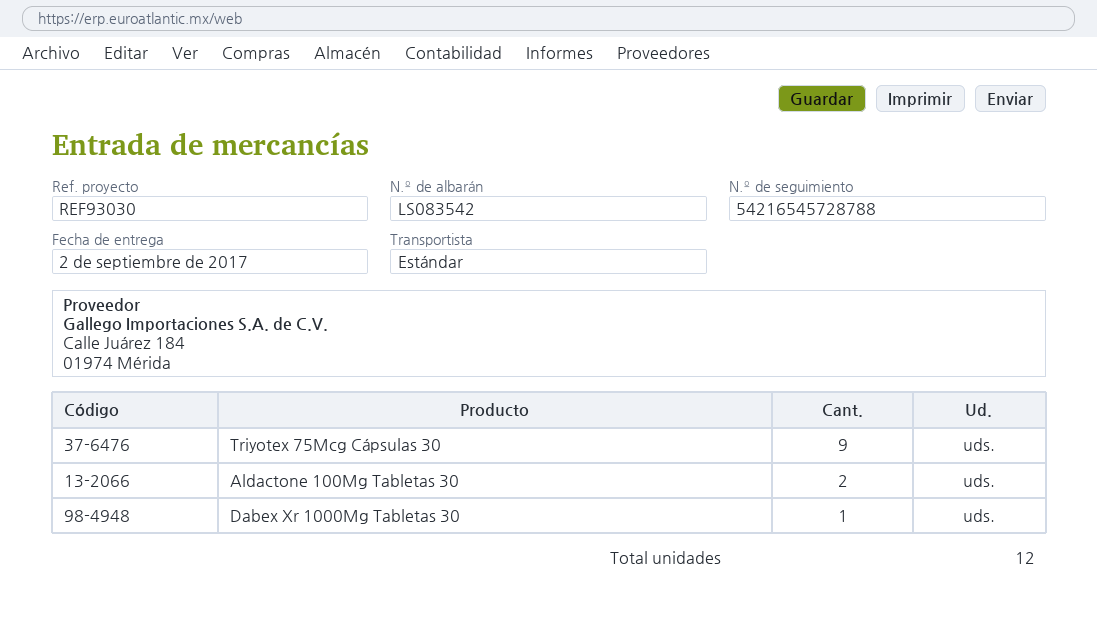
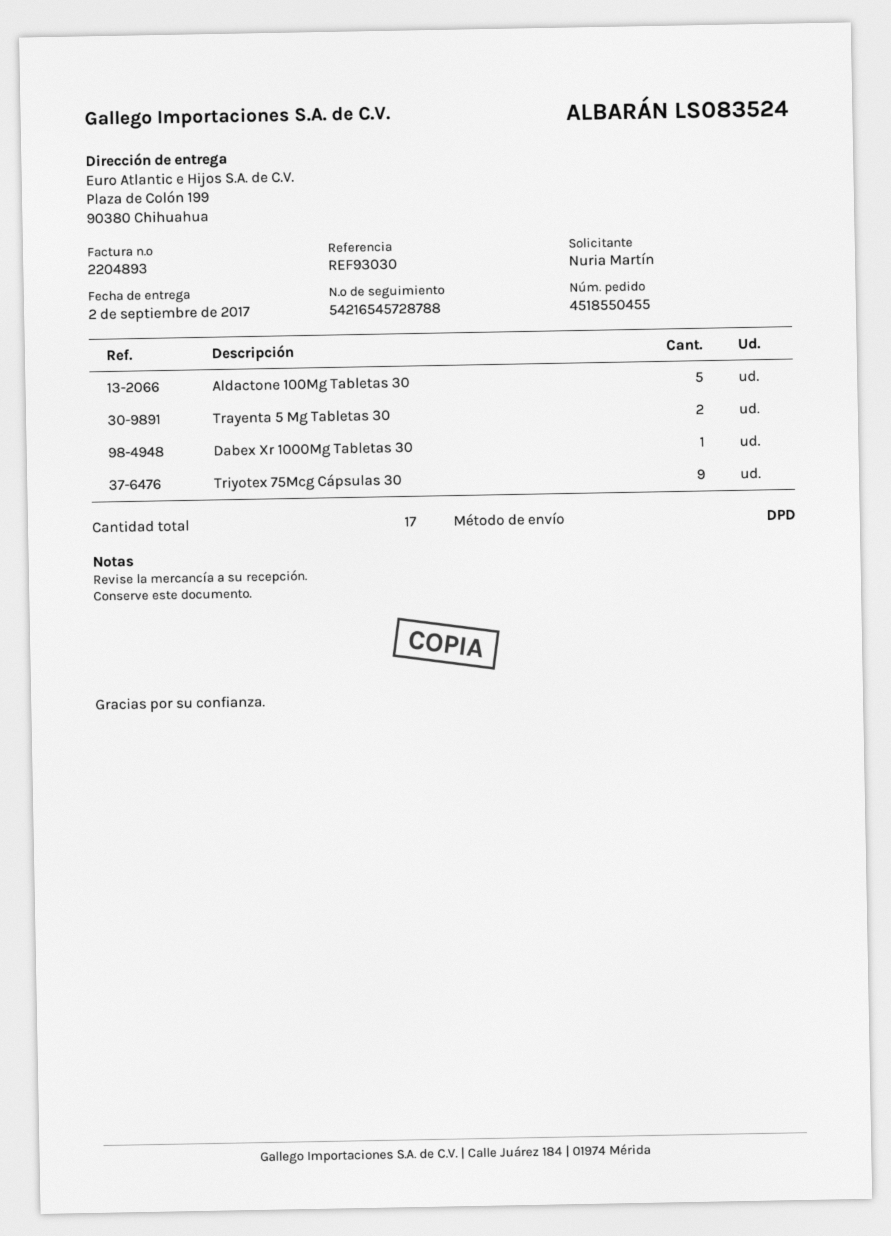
delivery note number: LS083542 -> LS083524
shipping method: standard -> DPD
Aldactone 100Mg Tabletas 30: 2 -> 5
Trayenta 5 Mg Tabletas 30: none -> 2
total quantity: 12 -> 17

